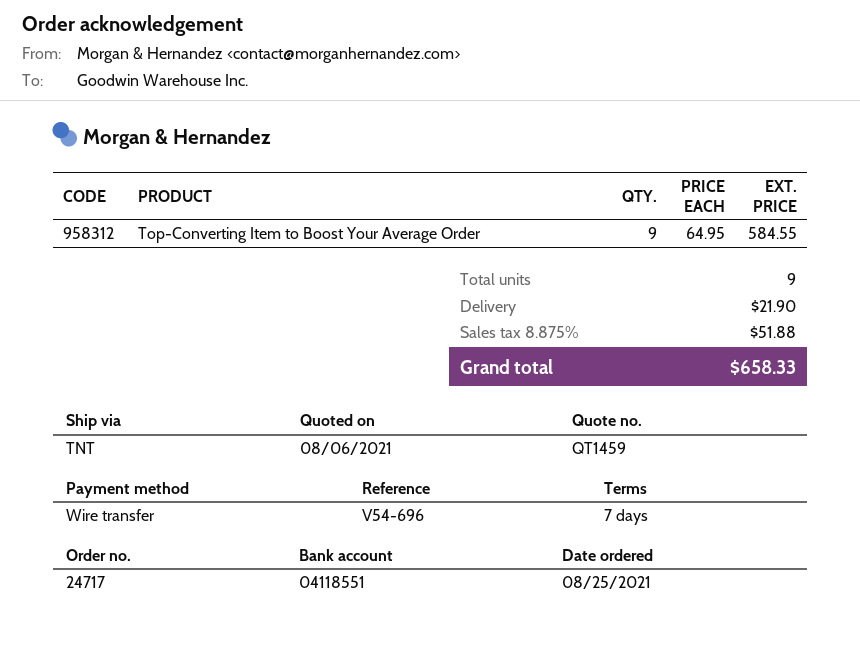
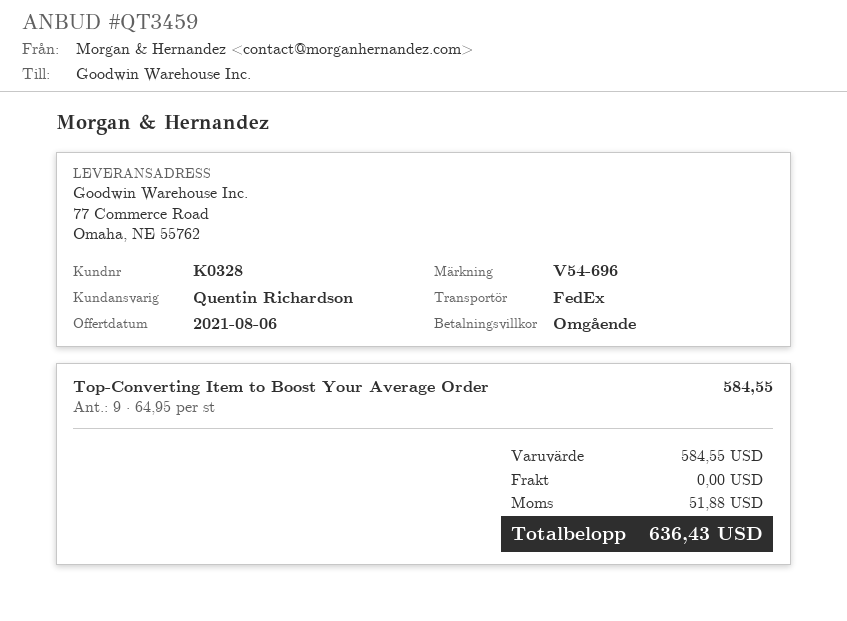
quote number: QT1459 -> QT3459
payment terms: 7 days -> on receipt
shipping method: TNT -> FedEx
shipping: 21.90 -> 0.00
total: 658.33 -> 636.43

